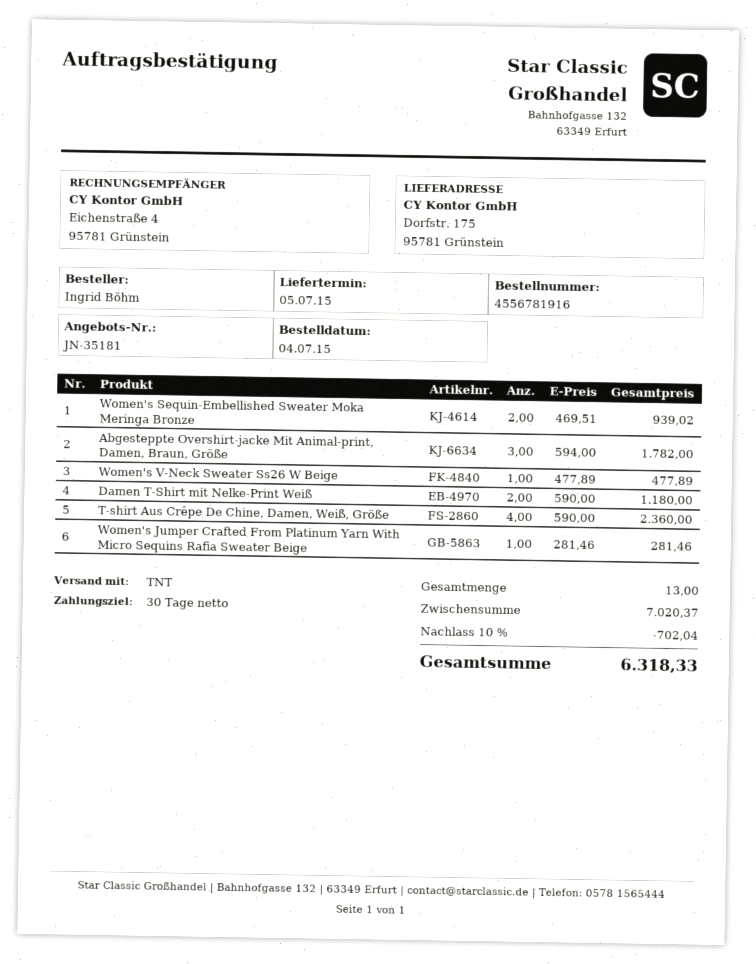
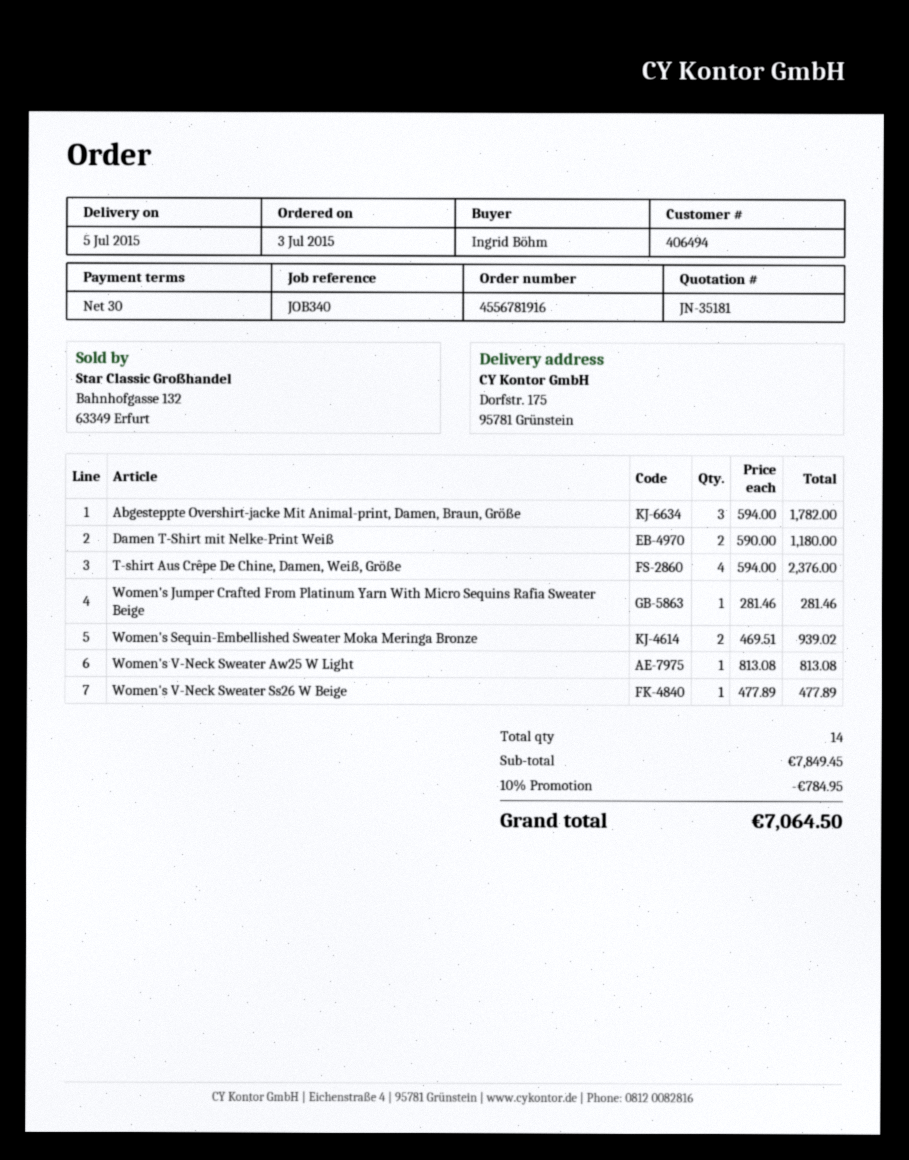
order date: 2015-07-04 -> 2015-07-03
T-shirt Aus Crêpe De Chine, Damen, Weiß, Größe: 4 x 590.00 = 2360.00 -> 4 x 594.00 = 2376.00
Women's V-Neck Sweater Aw25 W Light: none -> 1 x 813.08 = 813.08
total quantity: 13 -> 14
subtotal: 7020.37 -> 7849.45
discount: 10% = 702.04 -> 10% = 784.95
total: 6318.33 -> 7064.50

